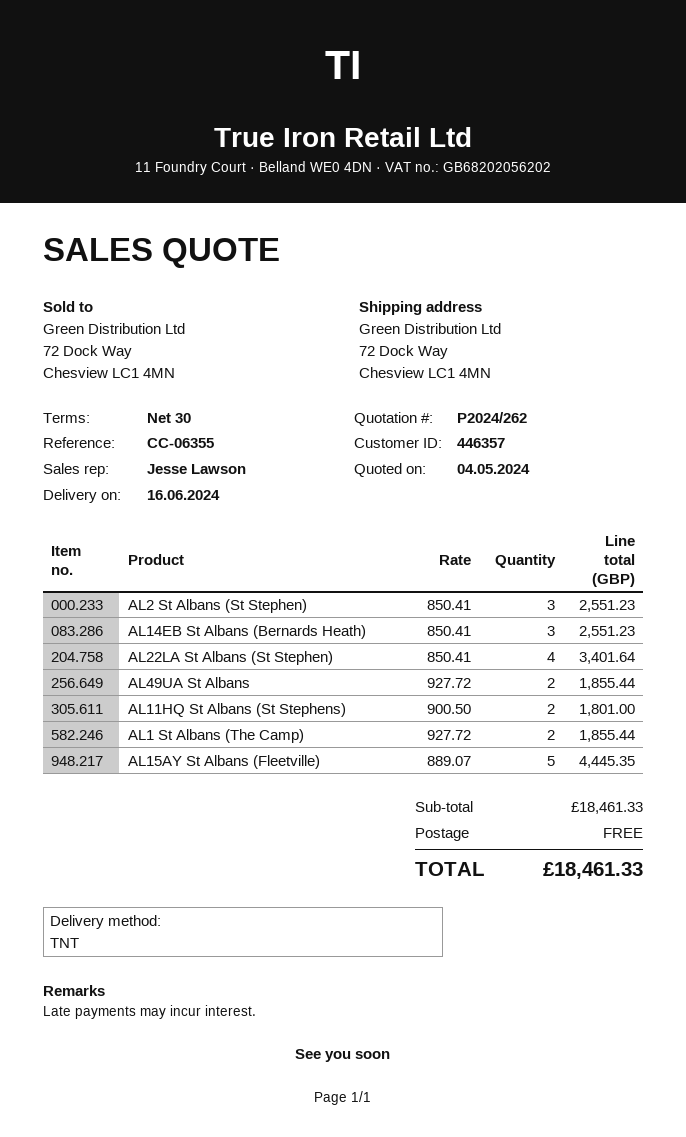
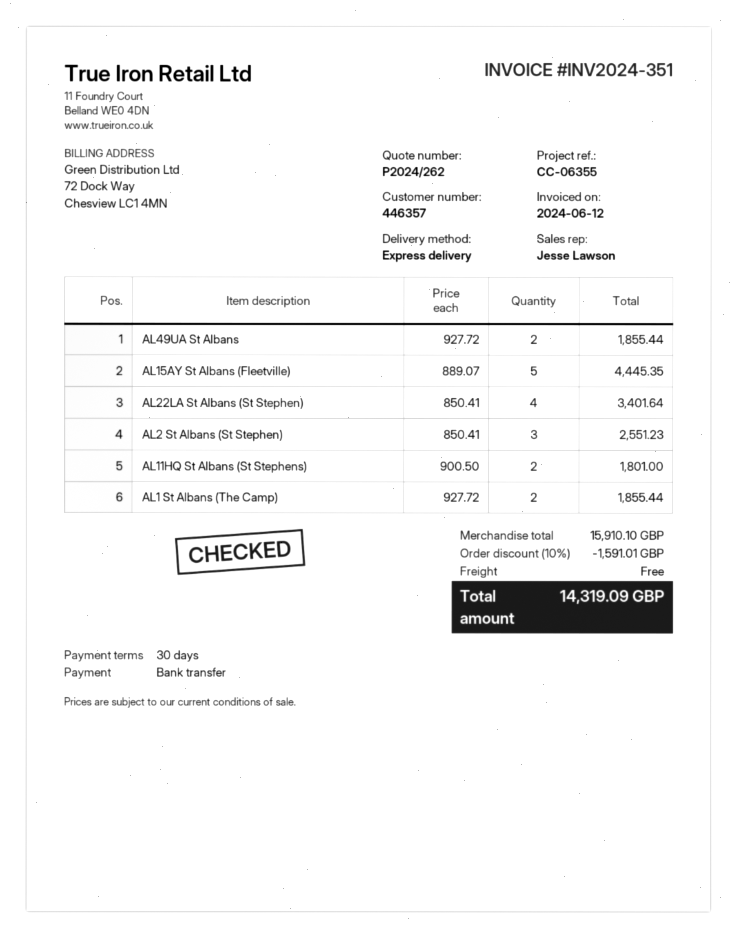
shipping method: TNT -> express
AL14EB St Albans (Bernards Heath): 3 x 850.41 = 2551.23 -> none
subtotal: 18461.33 -> 15910.10
discount: none -> 10% = 1591.01
total: 18461.33 -> 14319.09

